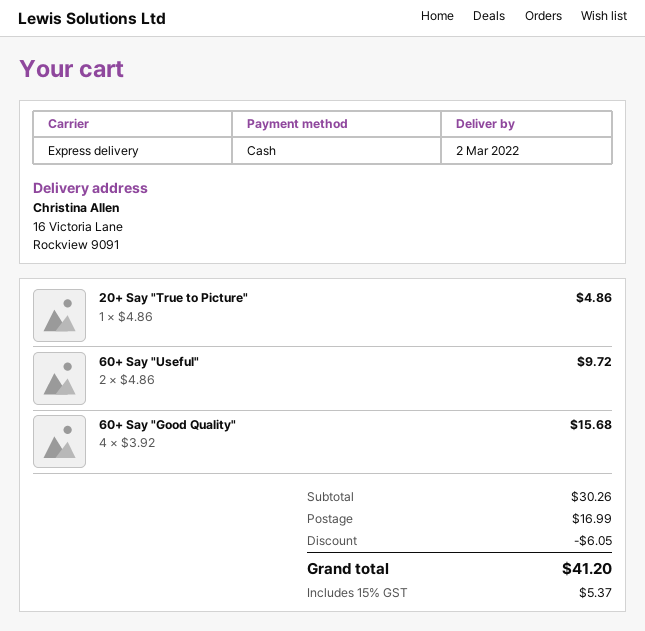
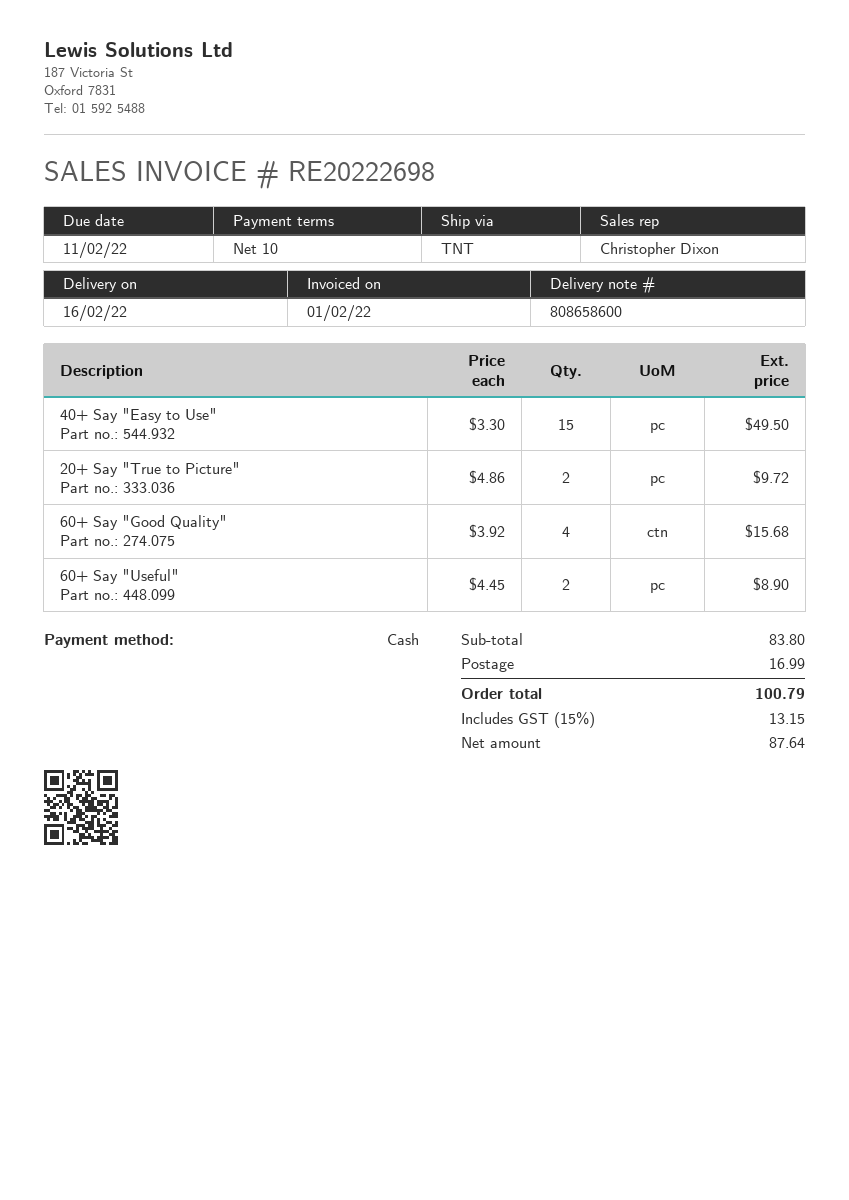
delivery date: 2022-03-02 -> 2022-02-16
shipping method: express -> TNT
20+ Say "True to Picture": 1 x 4.86 = 4.86 -> 2 x 4.86 = 9.72
60+ Say "Useful": 2 x 4.86 = 9.72 -> 2 x 4.45 = 8.90
40+ Say "Easy to Use": none -> 15 x 3.30 = 49.50
subtotal: 30.26 -> 83.80
discount: 6.05 -> none
tax: 15% = 5.37 -> 15% = 13.15
total: 41.20 -> 100.79

